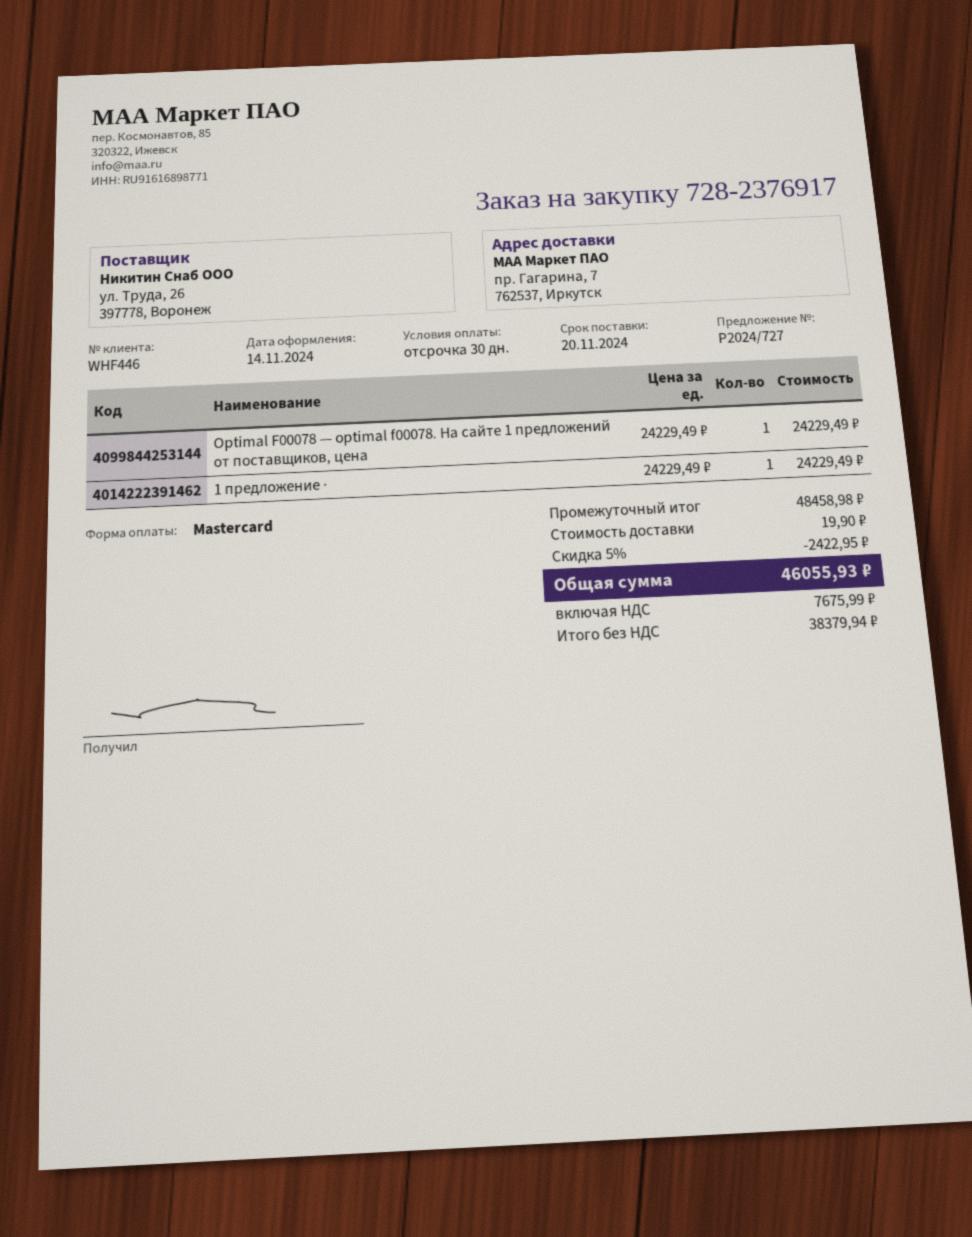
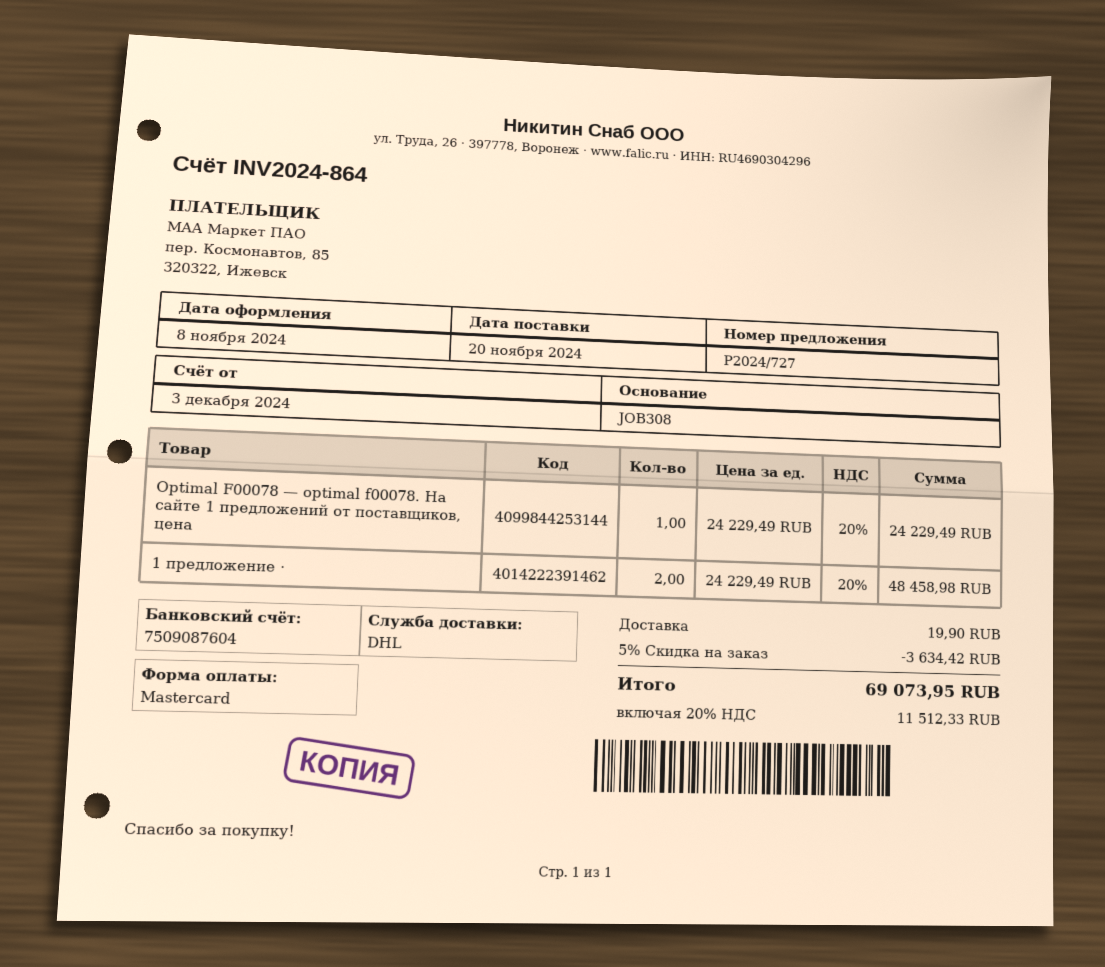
order date: 2024-11-14 -> 2024-11-08
1 предложение ·: 1 x 24229.49 = 24229.49 -> 2 x 24229.49 = 48458.98
discount: 5% = 2422.95 -> 5% = 3634.42
tax: 7675.99 -> 11512.33
total: 46055.93 -> 69073.95

